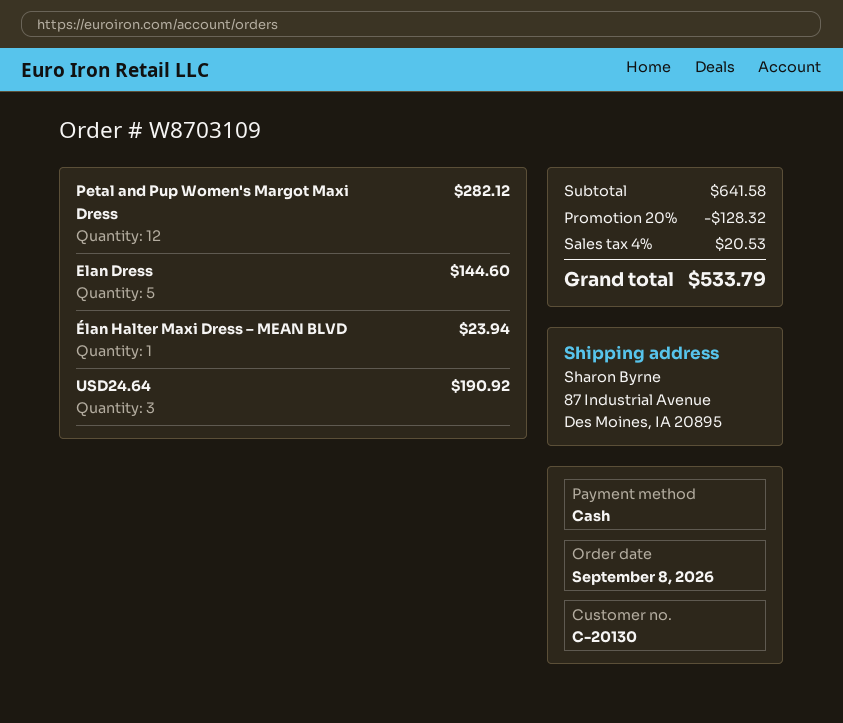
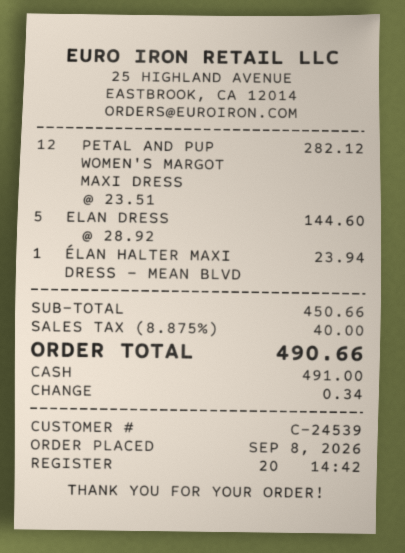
customer number: C-20130 -> C-24539
USD24.64: 3 for 190.92 -> none
subtotal: 641.58 -> 450.66
discount: 20% = 128.32 -> none
tax: 4% = 20.53 -> 8.875% = 40.00
total: 533.79 -> 490.66

